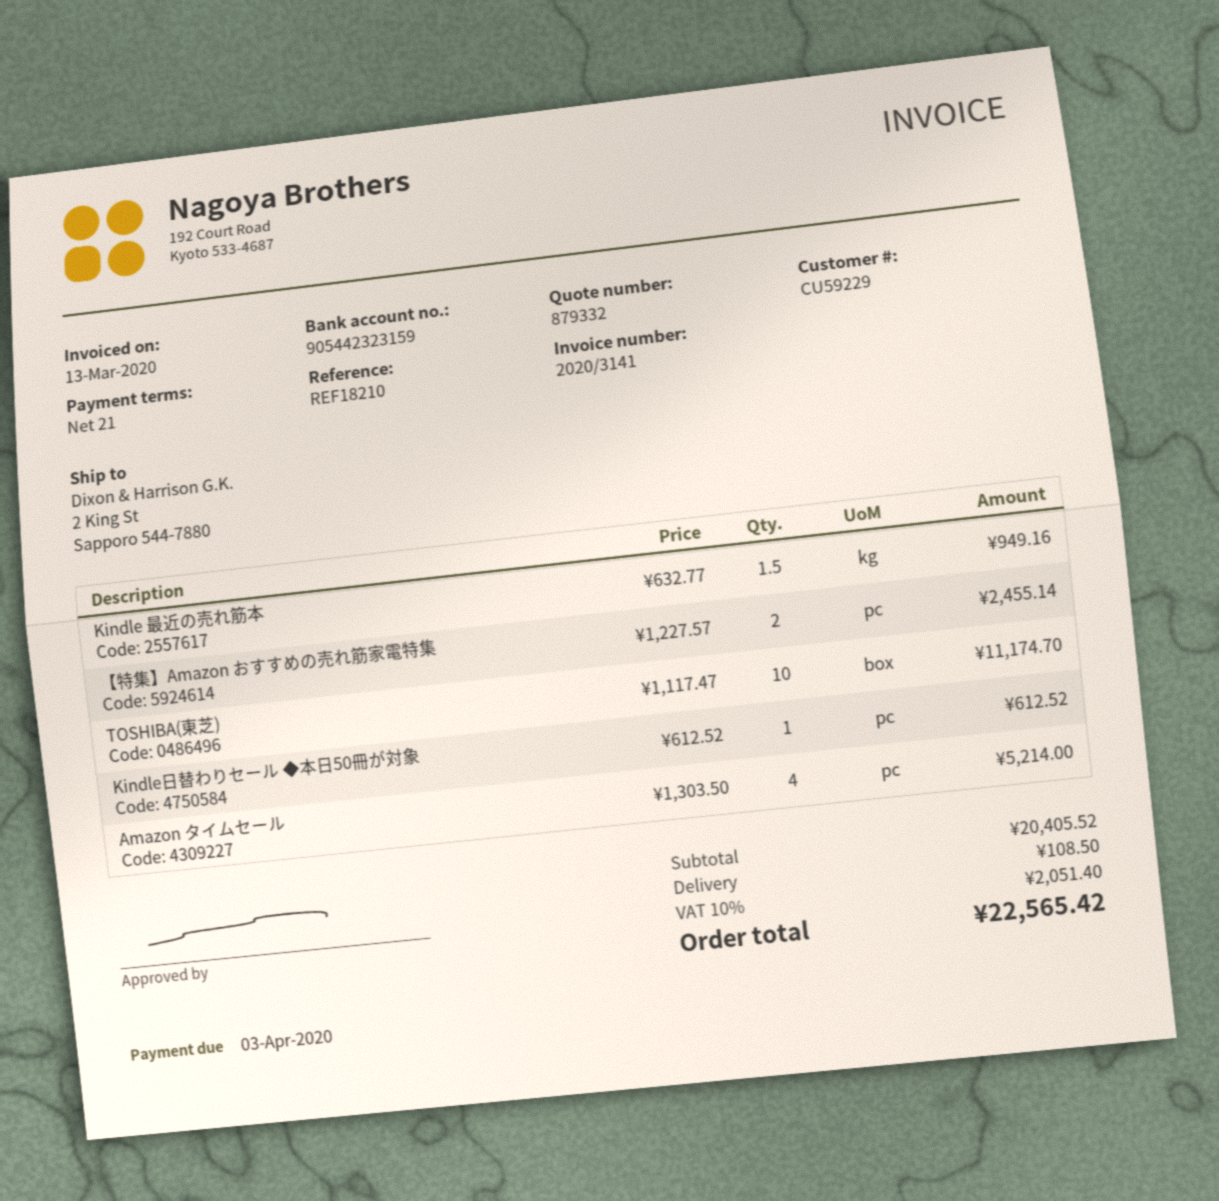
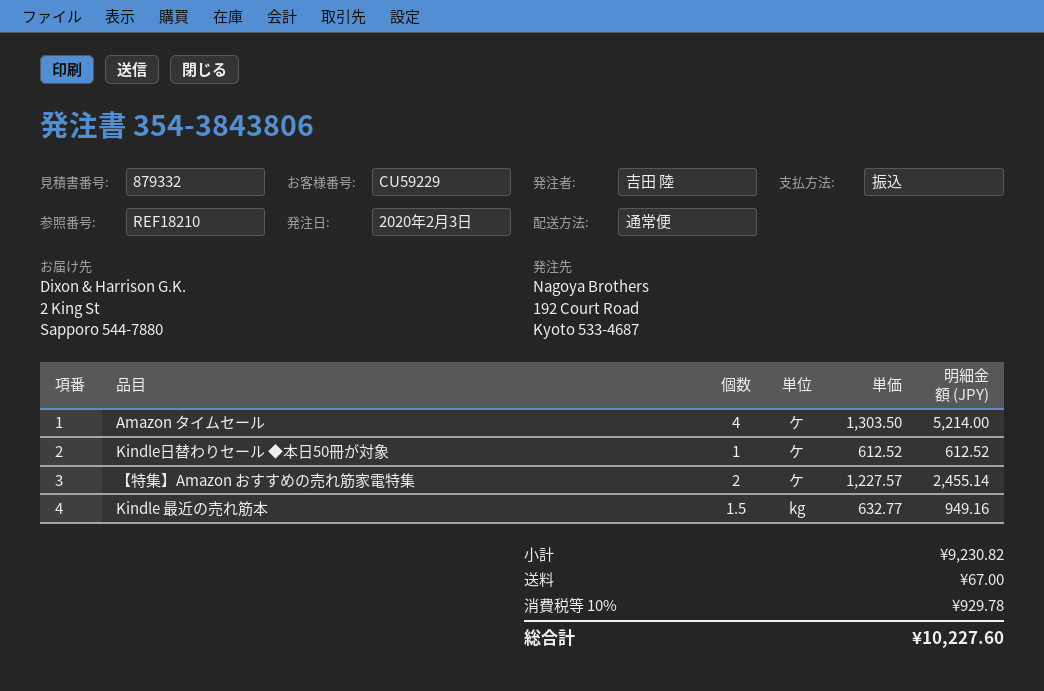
TOSHIBA(東芝): 10 x 1117.47 = 11174.70 -> none
subtotal: 20405.52 -> 9230.82
shipping: 108.50 -> 67.00
tax: 10% = 2051.40 -> 10% = 929.78
total: 22565.42 -> 10227.60

